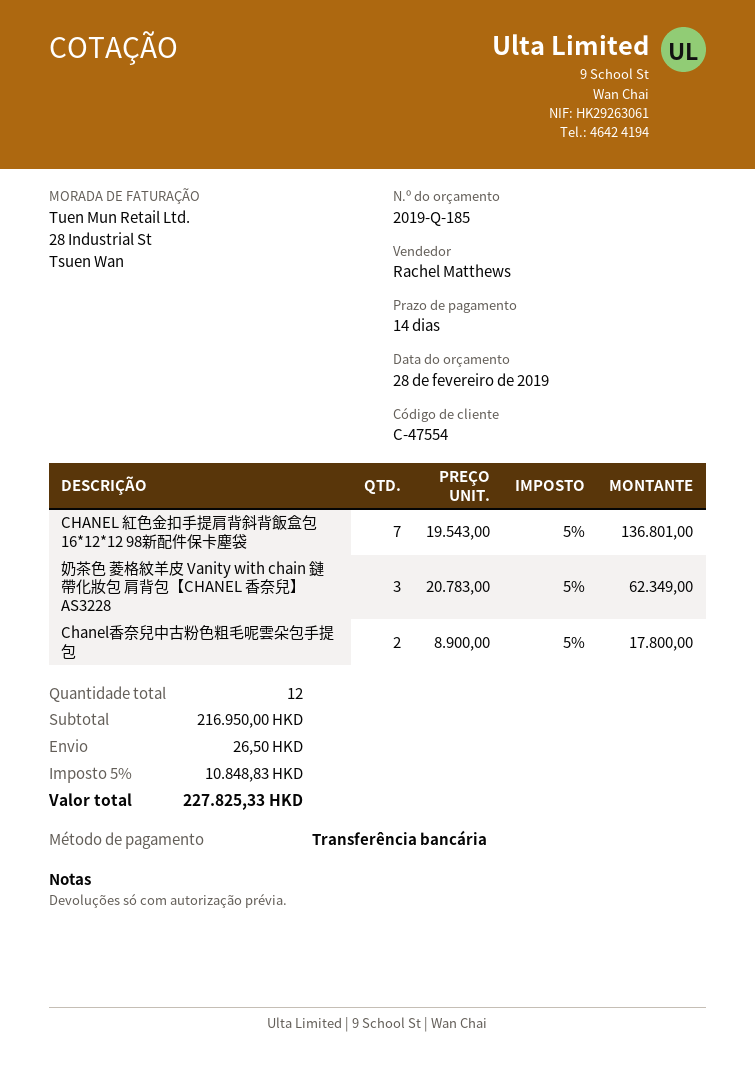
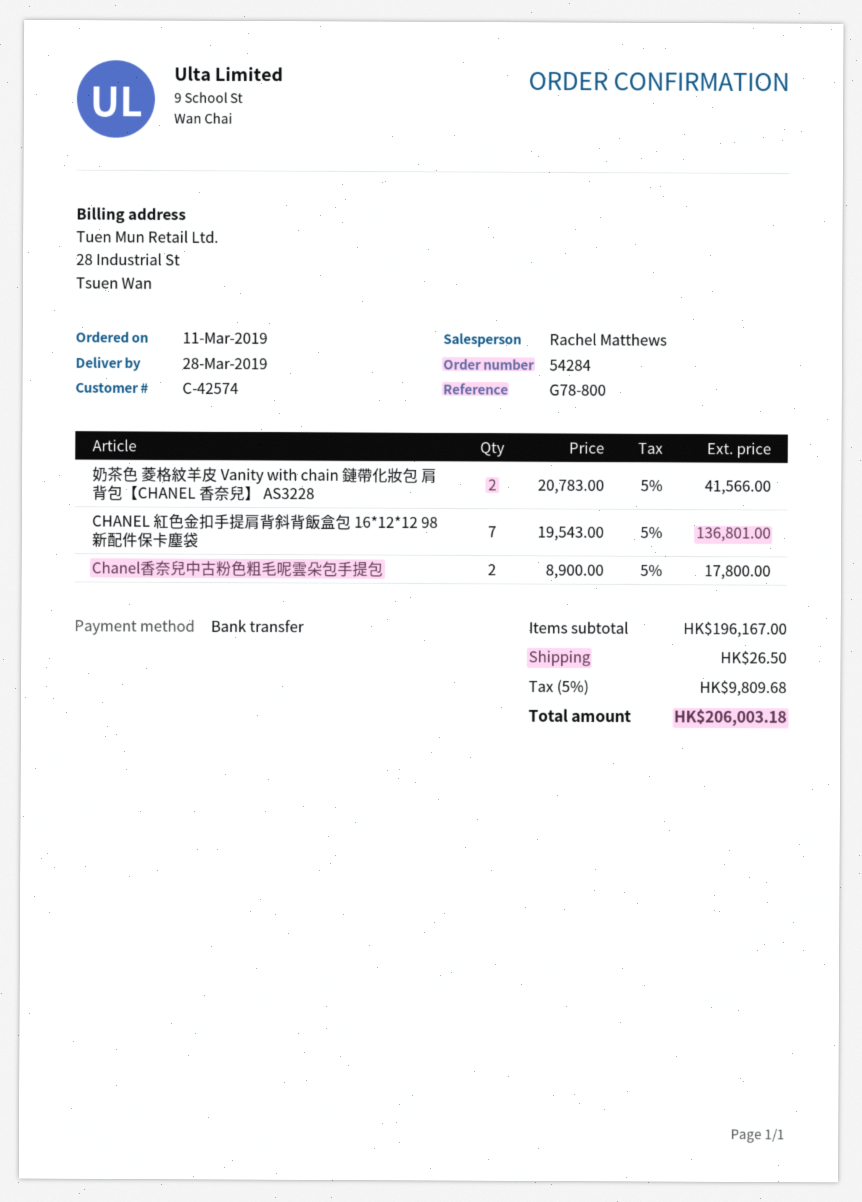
customer number: C-47554 -> C-42574
奶茶色 菱格紋羊皮 Vanity with chain 鏈帶化妝包 肩背包【CHANEL 香奈兒】 AS3228: 3 x 20783.00 = 62349.00 -> 2 x 20783.00 = 41566.00
subtotal: 216950.00 -> 196167.00
tax: 5% = 10848.83 -> 5% = 9809.68
total: 227825.33 -> 206003.18

